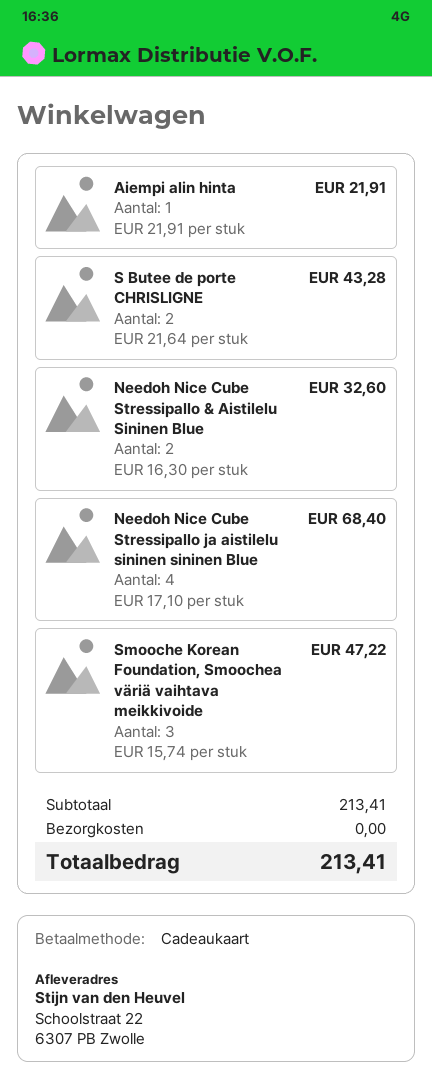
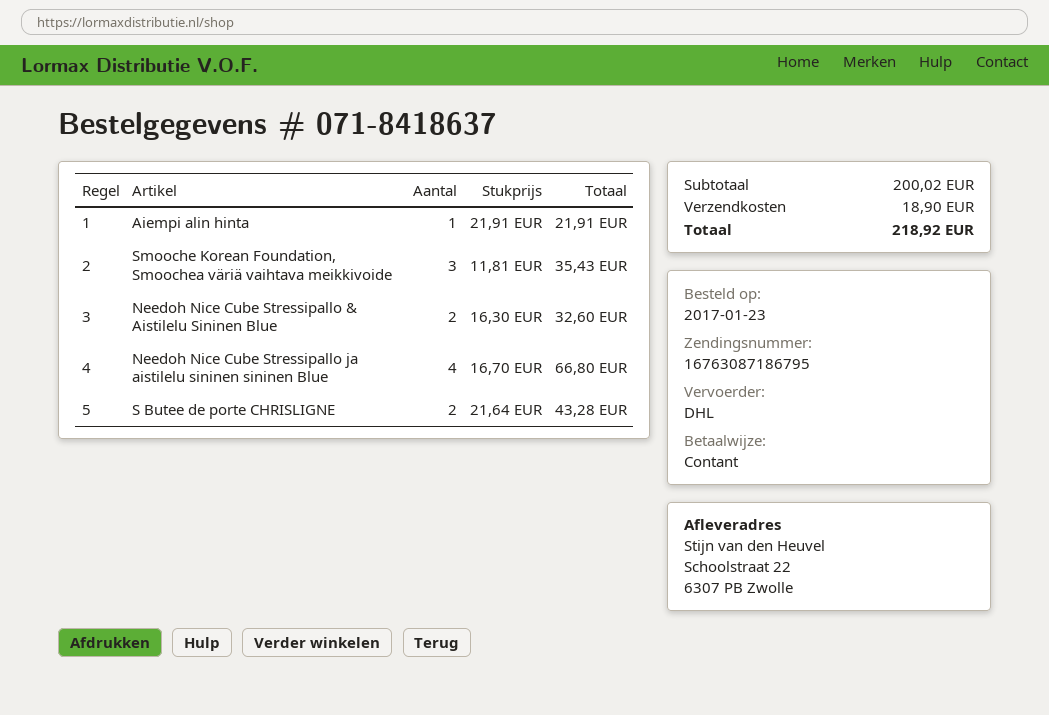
payment method: gift card -> cash
Needoh Nice Cube Stressipallo ja aistilelu sininen sininen Blue: 4 x 17.10 = 68.40 -> 4 x 16.70 = 66.80
Smooche Korean Foundation, Smoochea väriä vaihtava meikkivoide: 3 x 15.74 = 47.22 -> 3 x 11.81 = 35.43
subtotal: 213.41 -> 200.02
shipping: 0.00 -> 18.90
total: 213.41 -> 218.92

